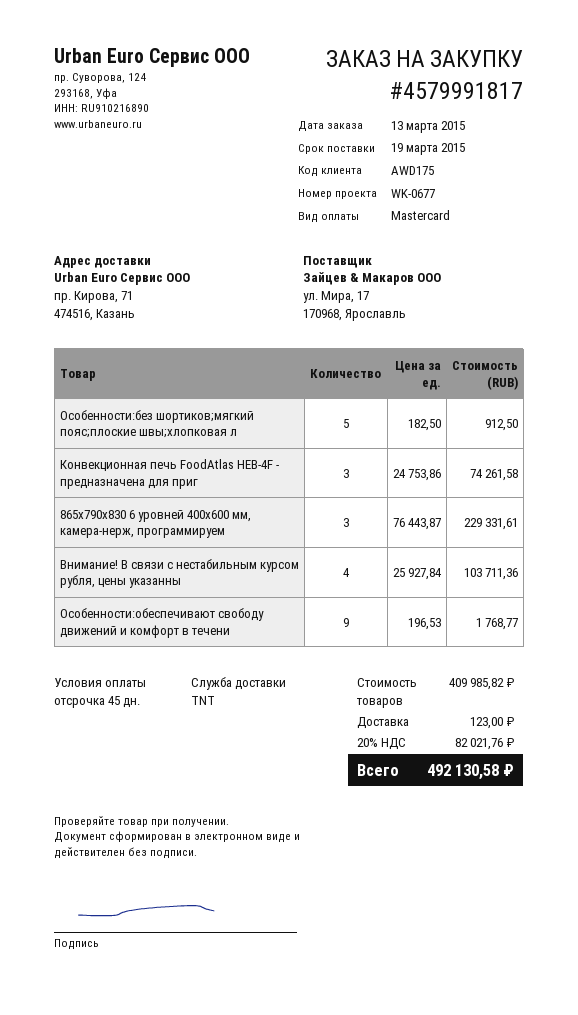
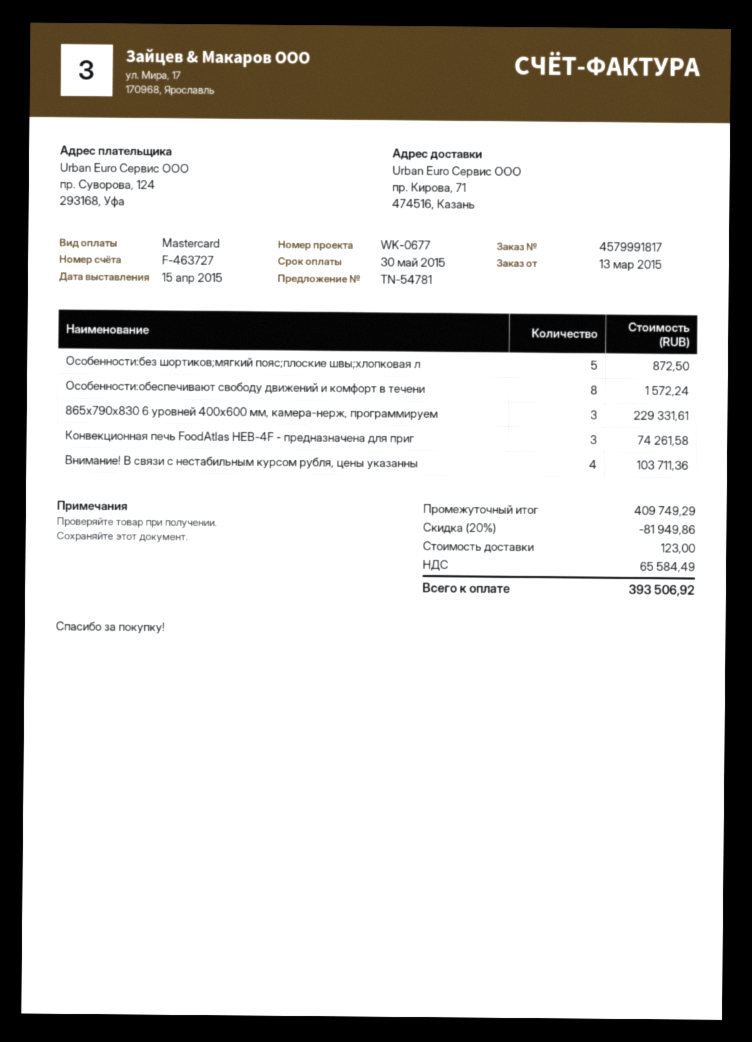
Особенности:без шортиков;мягкий пояс;плоские швы;хлопковая л: 5 for 912.50 -> 5 for 872.50
Особенности:обеспечивают свободу движений и комфорт в течени: 9 for 1768.77 -> 8 for 1572.24
subtotal: 409985.82 -> 409749.29
discount: none -> 20% = 81949.86
tax: 82021.76 -> 65584.49
total: 492130.58 -> 393506.92

